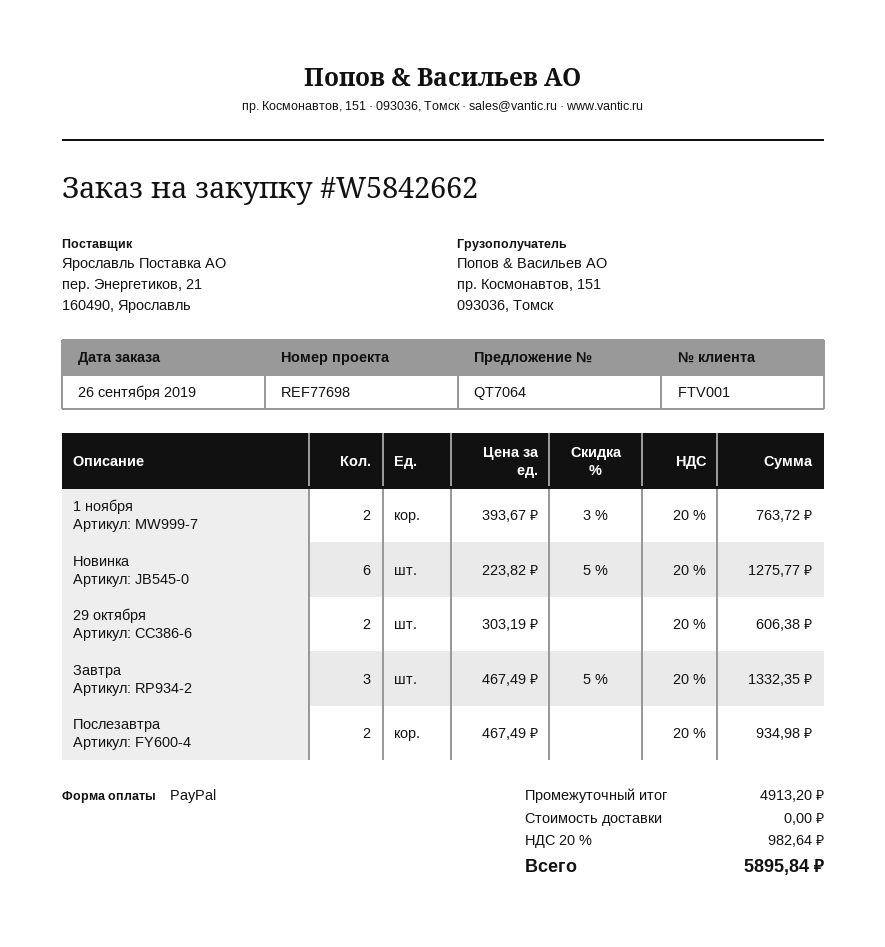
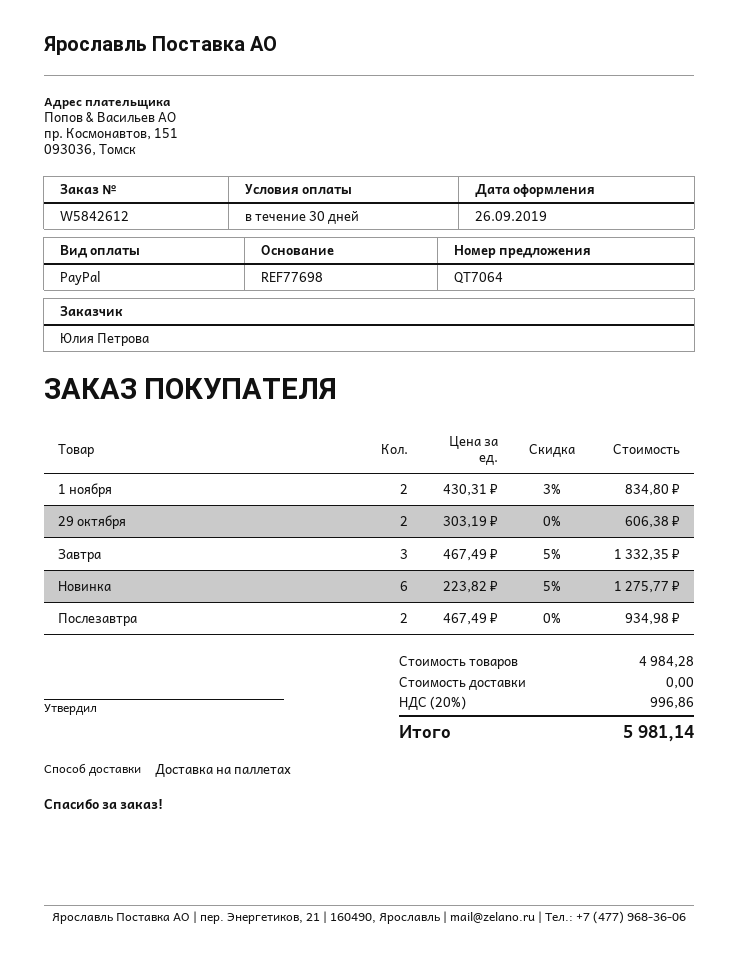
order number: W5842662 -> W5842612
1 ноября: 2 x 393.67 - 3% = 763.72 -> 2 x 430.31 - 3% = 834.80
subtotal: 4913.20 -> 4984.28
tax: 20% = 982.64 -> 20% = 996.86
total: 5895.84 -> 5981.14

